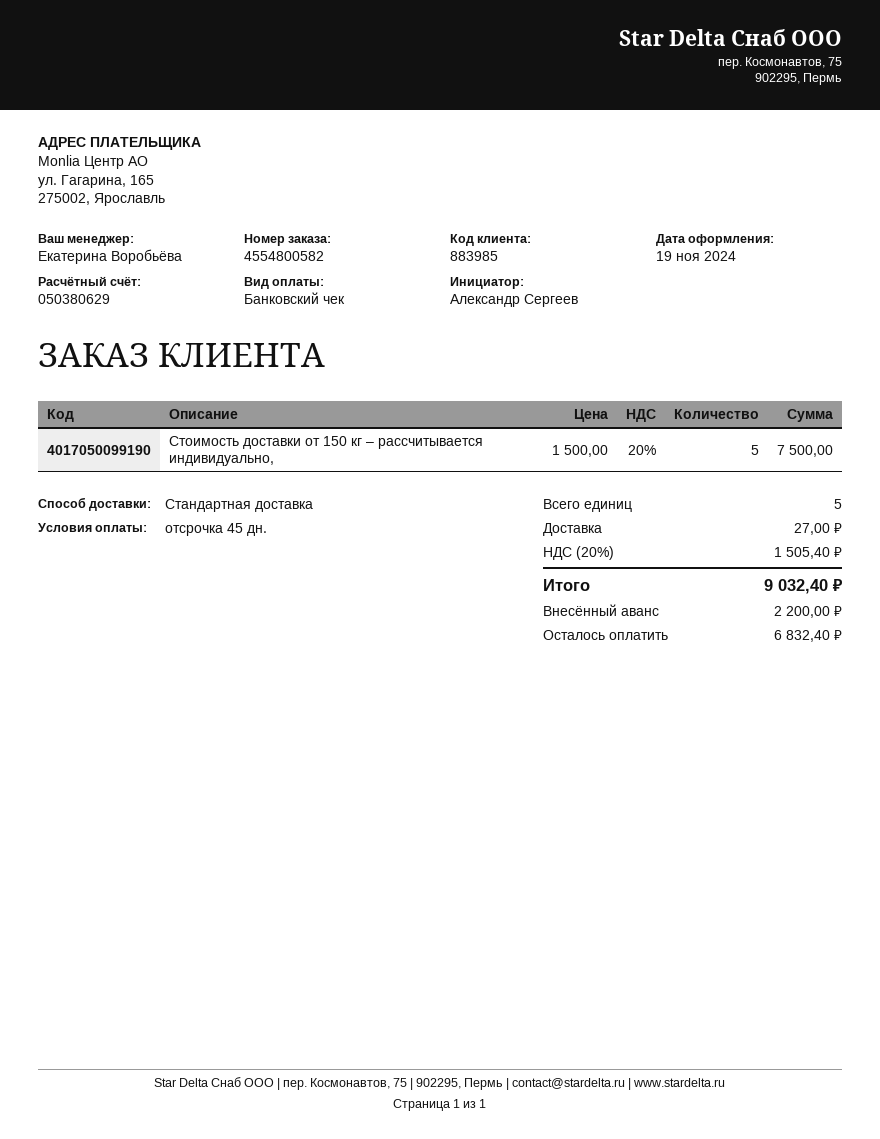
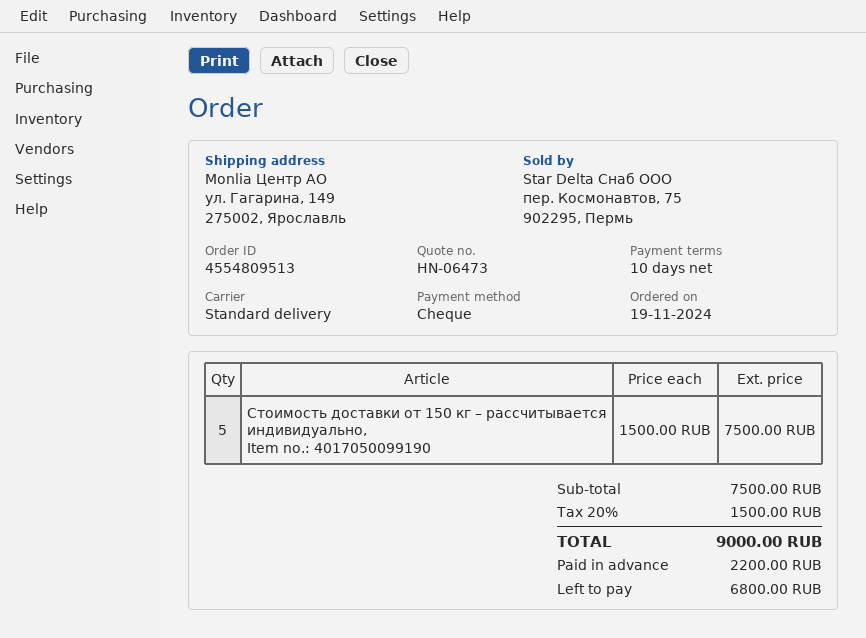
order number: 4554800582 -> 4554809513
payment terms: 45 days -> 10 days
shipping: 27.00 -> none
tax: 20% = 1505.40 -> 20% = 1500.00
total: 9032.40 -> 9000.00
balance: 6832.40 -> 6800.00

